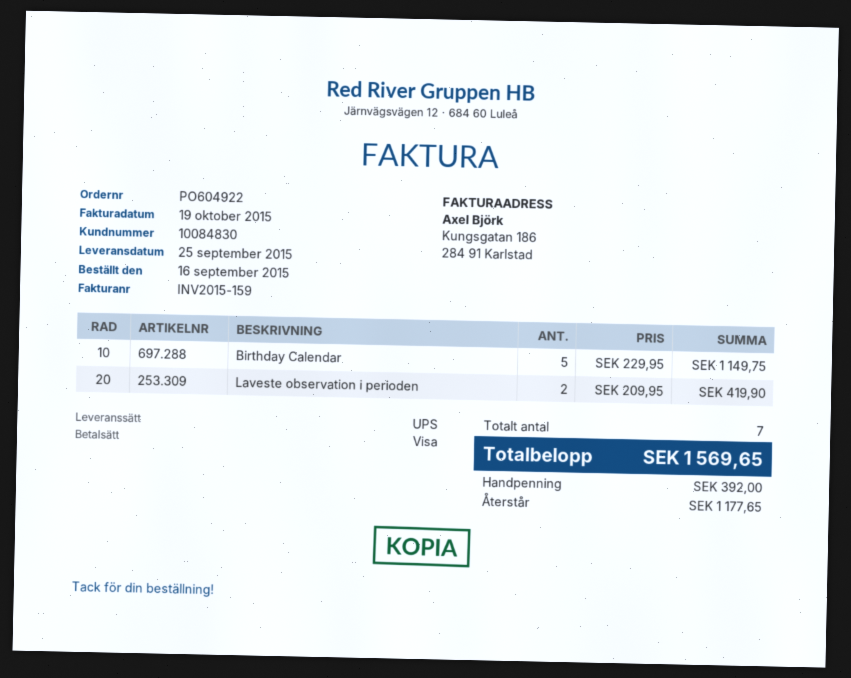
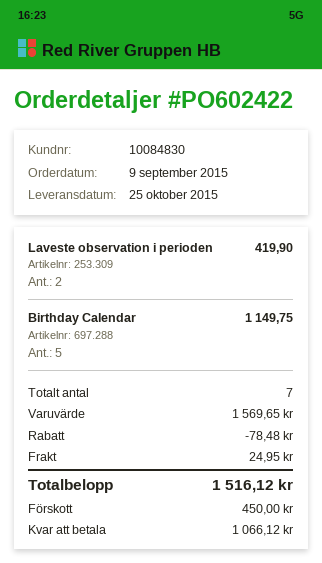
order number: PO604922 -> PO602422
order date: 2015-09-16 -> 2015-09-09
delivery date: 2015-09-25 -> 2015-10-25
discount: none -> 78.48
shipping: none -> 24.95
total: 1569.65 -> 1516.12
deposit: 392.00 -> 450.00
balance: 1177.65 -> 1066.12

